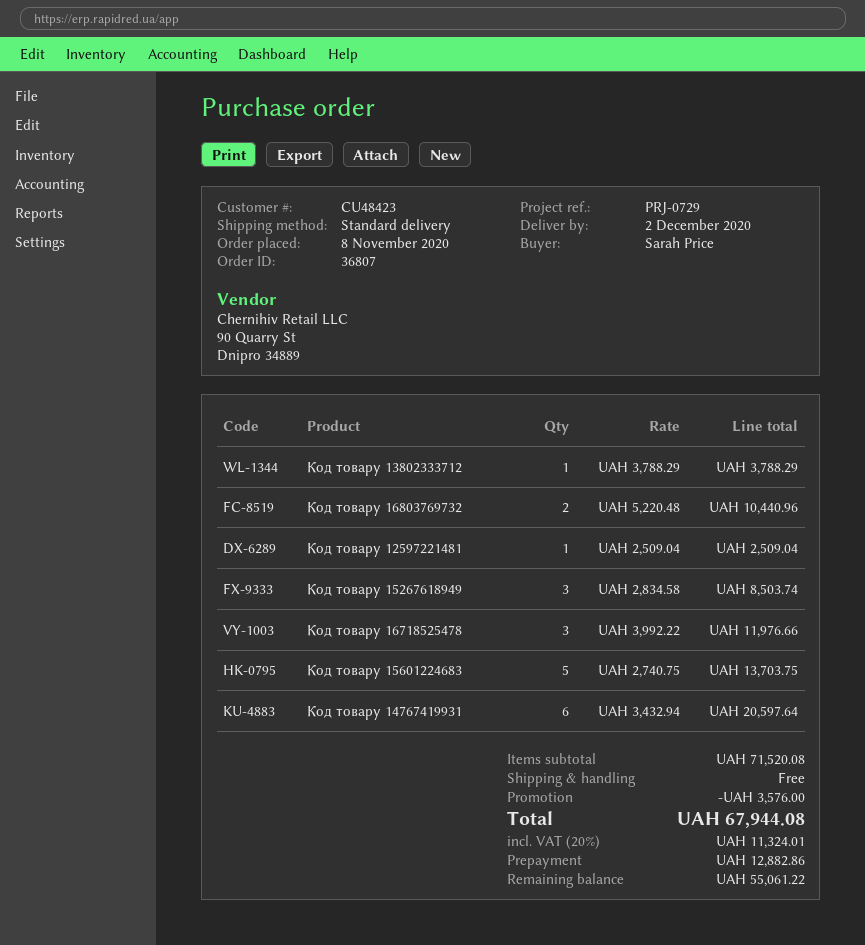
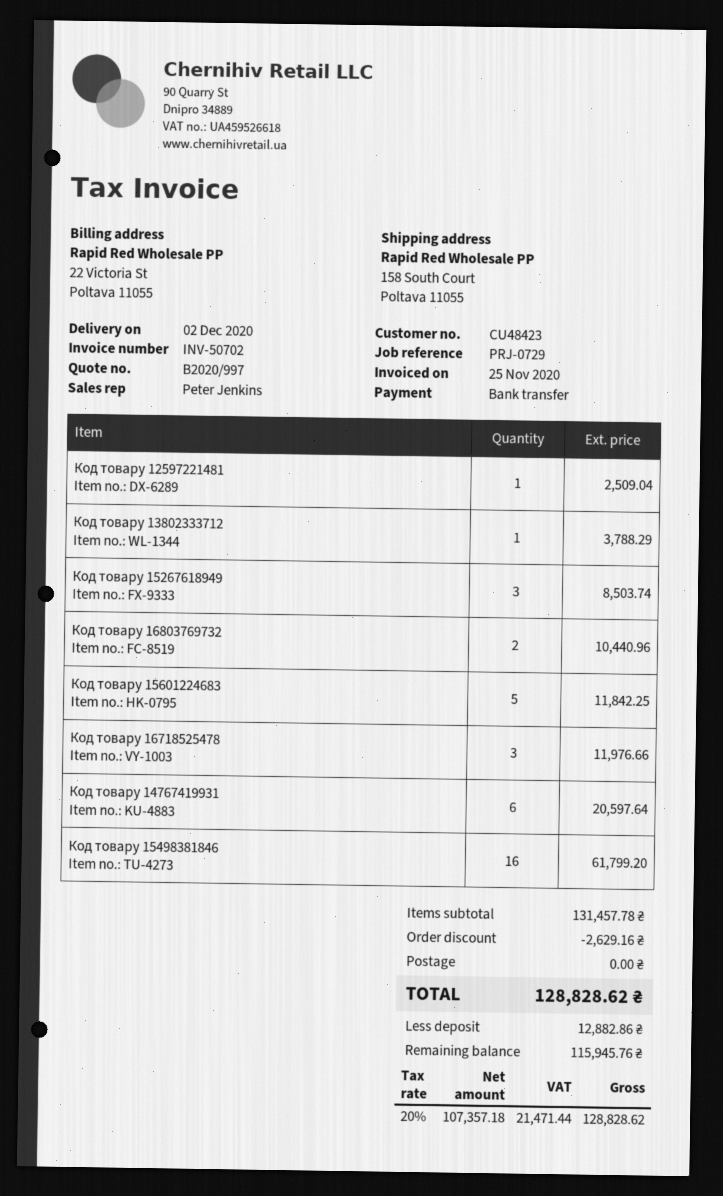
Код товару 15601224683: 5 for 13703.75 -> 5 for 11842.25
Код товару 15498381846: none -> 16 for 61799.20
subtotal: 71520.08 -> 131457.78
discount: 3576.00 -> 2629.16
tax: 20% = 11324.01 -> 20% = 21471.44
total: 67944.08 -> 128828.62
balance: 55061.22 -> 115945.76

